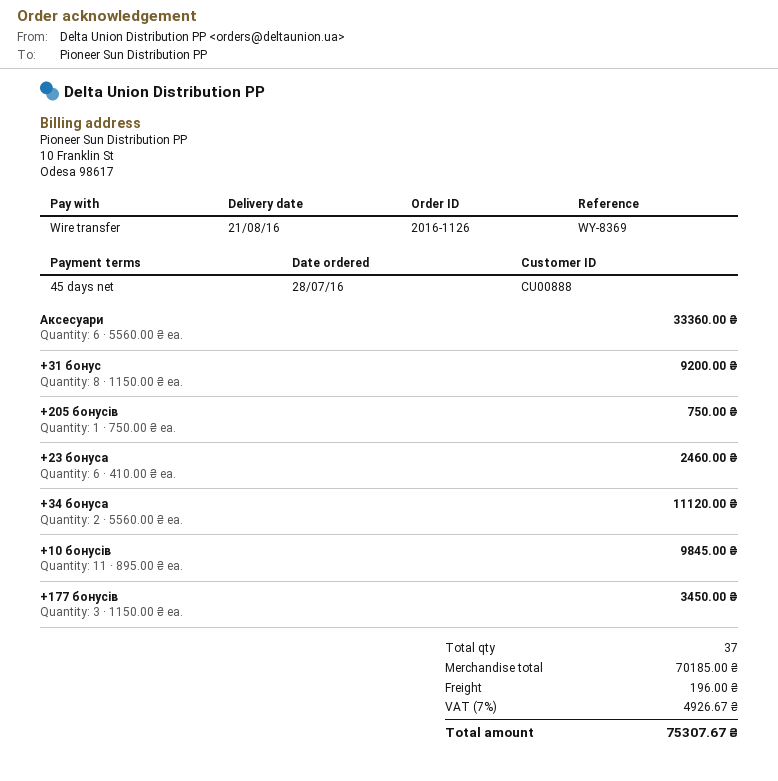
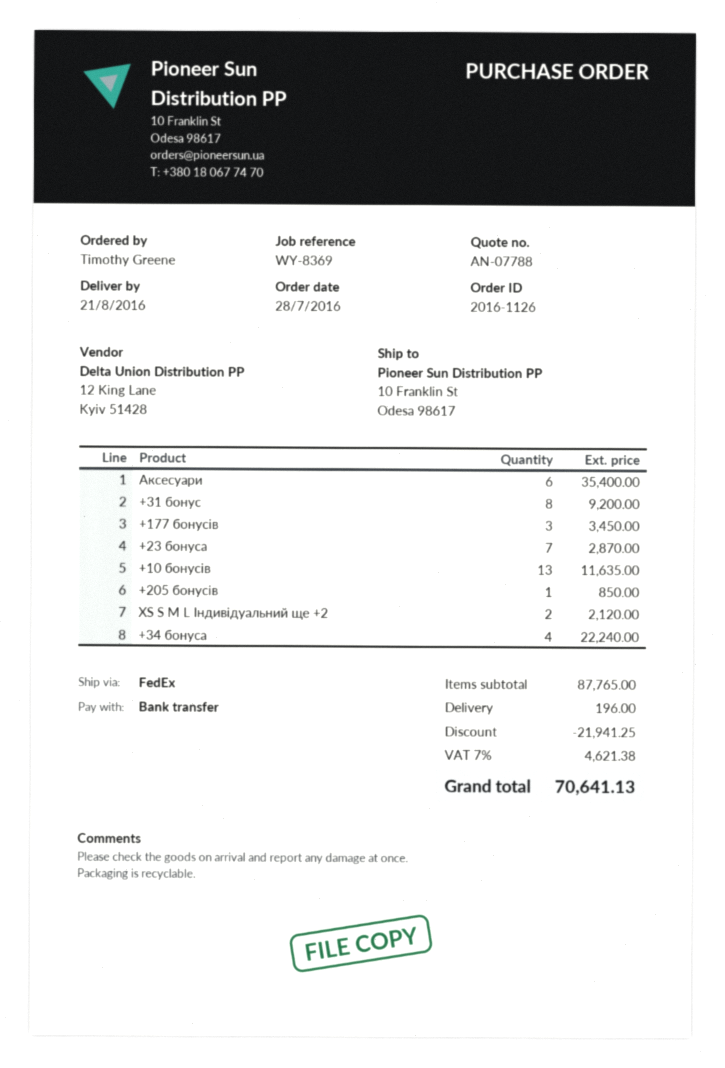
Аксесуари: 6 for 33360.00 -> 6 for 35400.00
+205 бонусів: 1 for 750.00 -> 1 for 850.00
+23 бонуса: 6 for 2460.00 -> 7 for 2870.00
+34 бонуса: 2 for 11120.00 -> 4 for 22240.00
+10 бонусів: 11 for 9845.00 -> 13 for 11635.00
XS S M L Індивідуальний ще +2: none -> 2 for 2120.00
subtotal: 70185.00 -> 87765.00
discount: none -> 21941.25
tax: 7% = 4926.67 -> 7% = 4621.38
total: 75307.67 -> 70641.13

